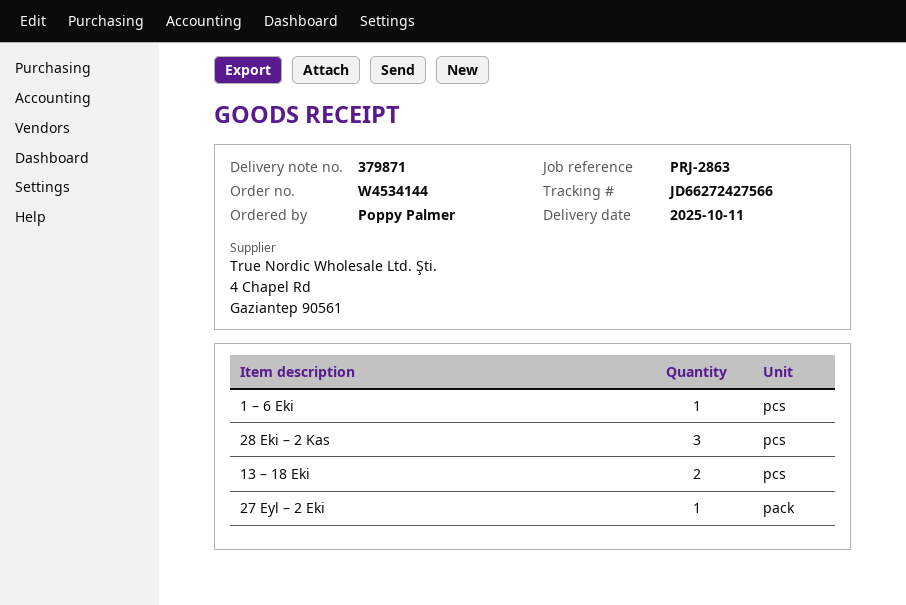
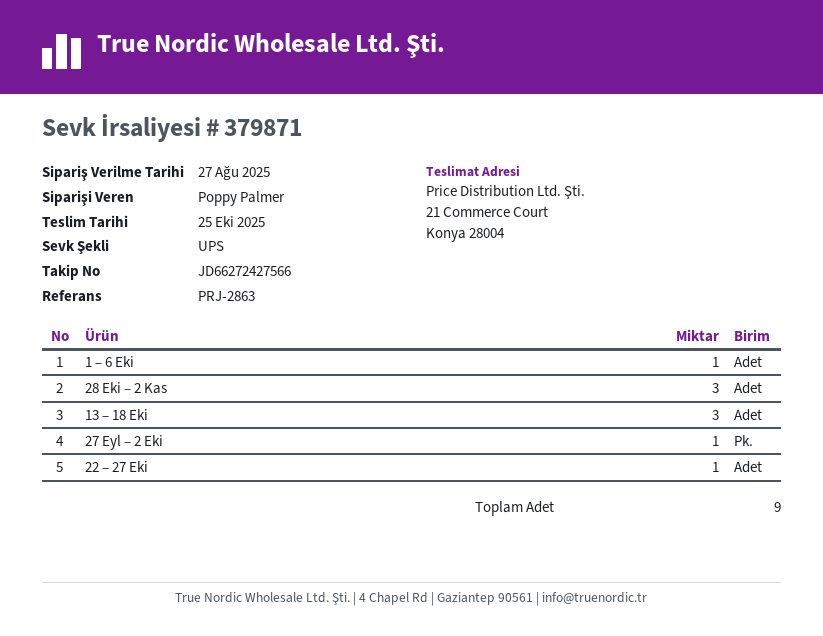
delivery date: 2025-10-11 -> 2025-10-25
13 – 18 Eki: 2 -> 3
22 – 27 Eki: none -> 1

